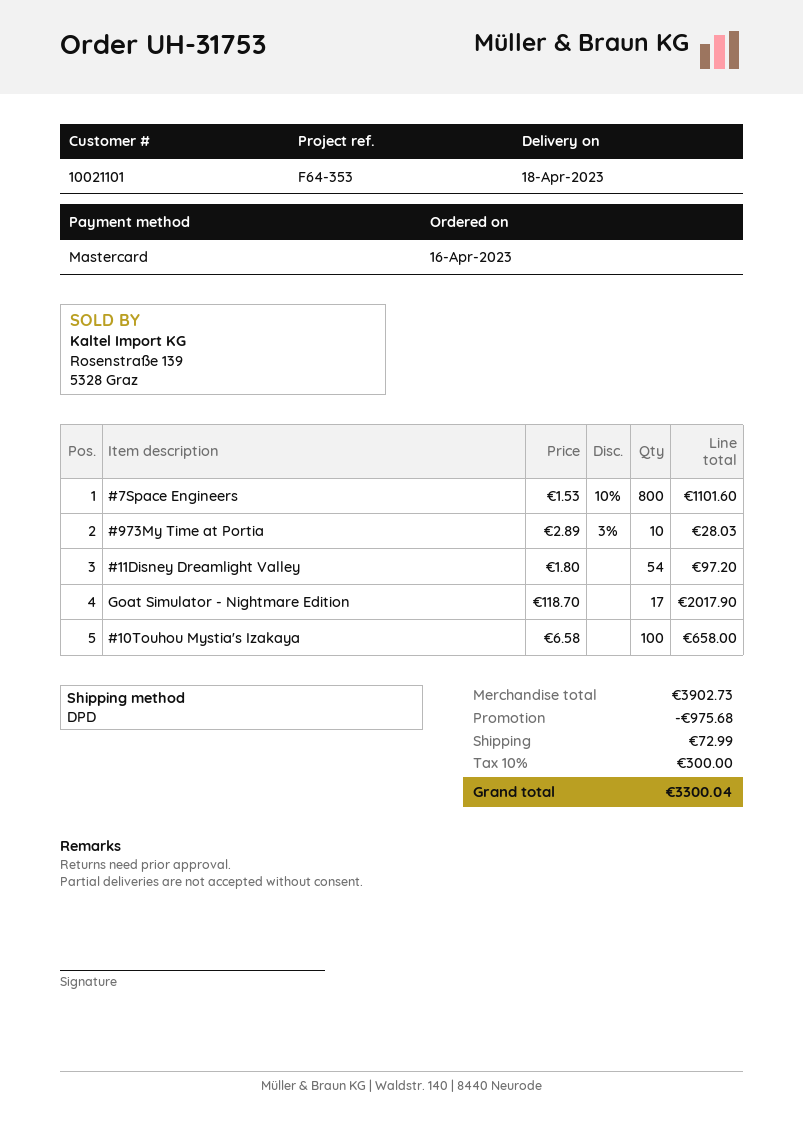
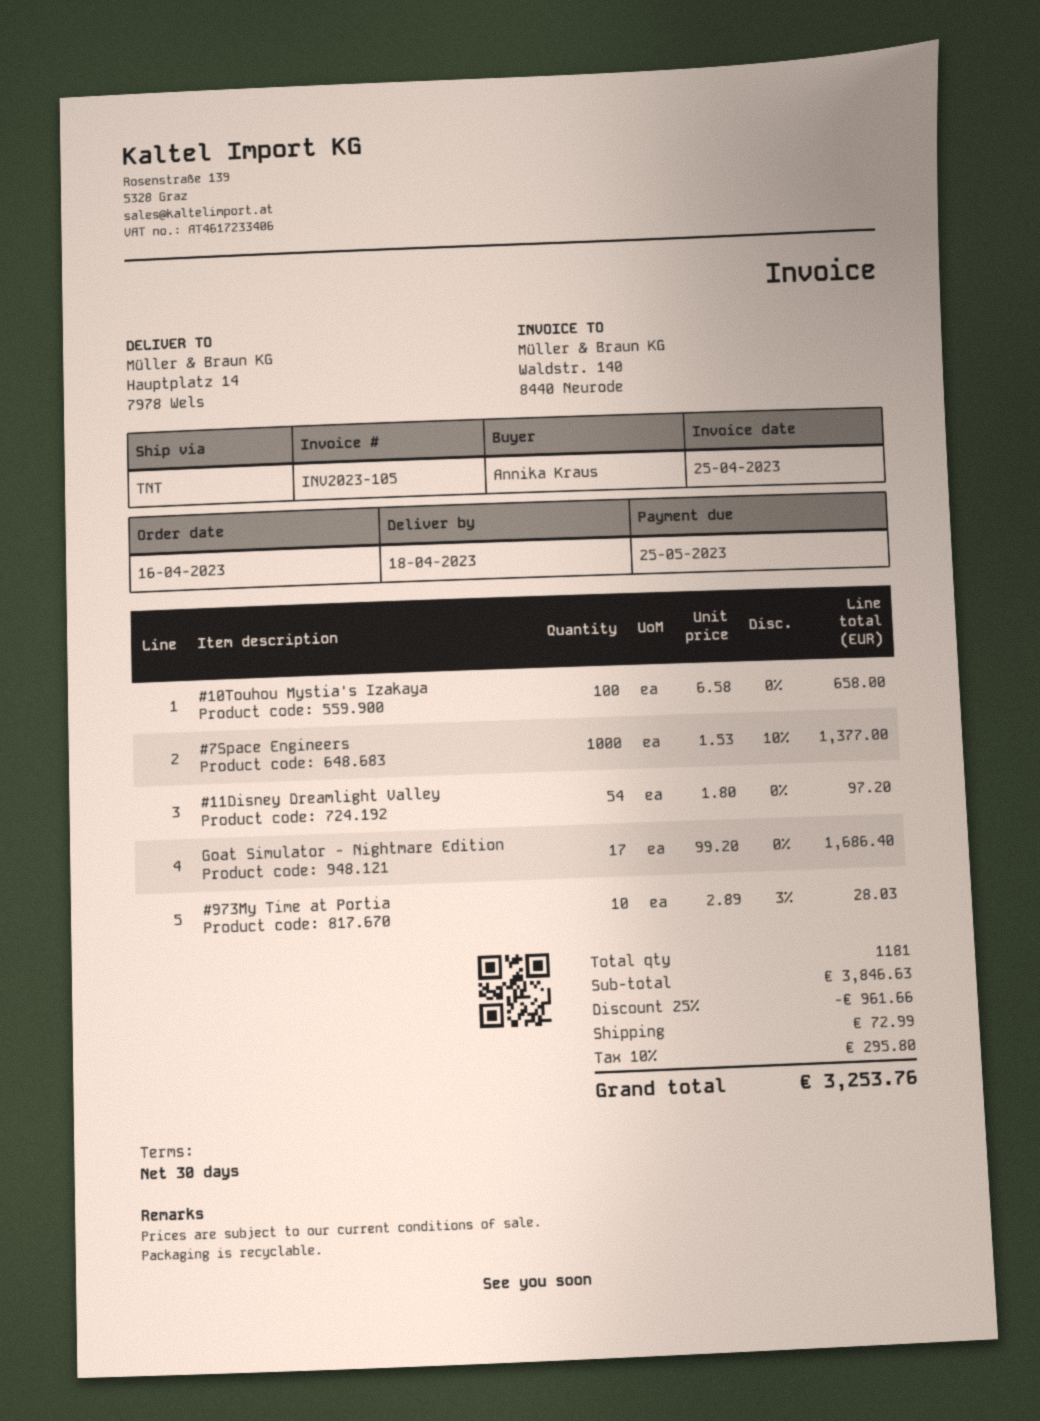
shipping method: DPD -> TNT
#7Space Engineers: 800 x 1.53 - 10% = 1101.60 -> 1000 x 1.53 - 10% = 1377.00
Goat Simulator - Nightmare Edition: 17 x 118.70 = 2017.90 -> 17 x 99.20 = 1686.40
subtotal: 3902.73 -> 3846.63
discount: 975.68 -> 961.66
tax: 10% = 300.00 -> 10% = 295.80
total: 3300.04 -> 3253.76

